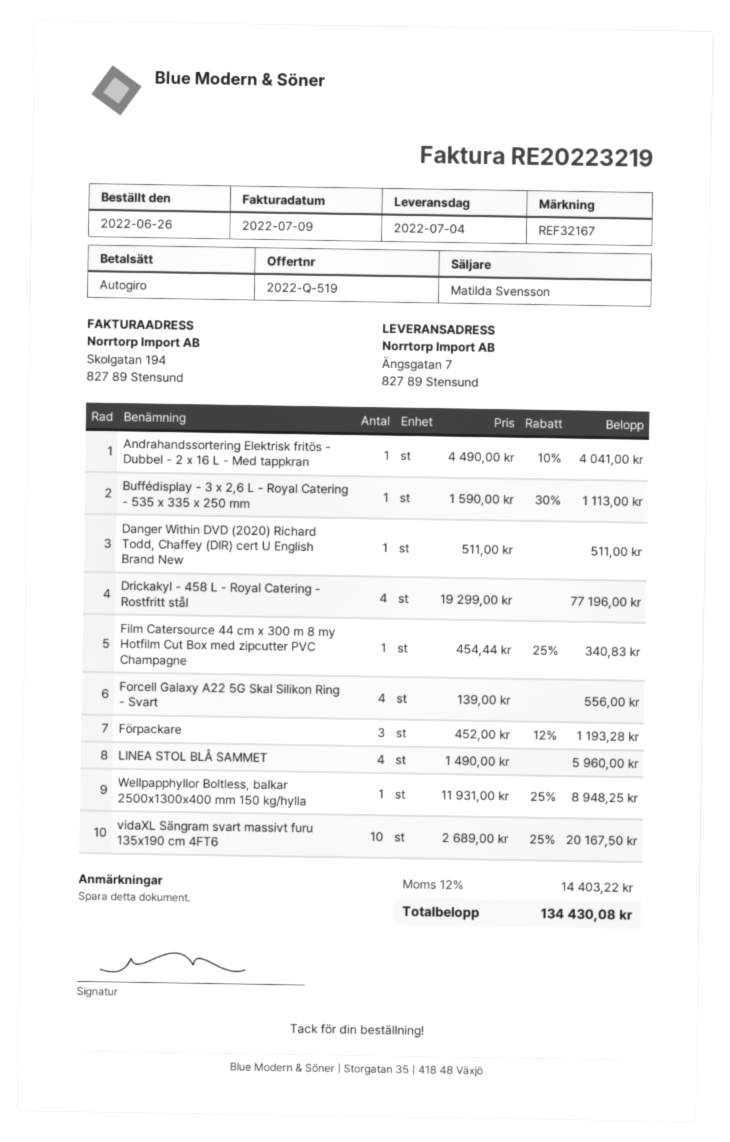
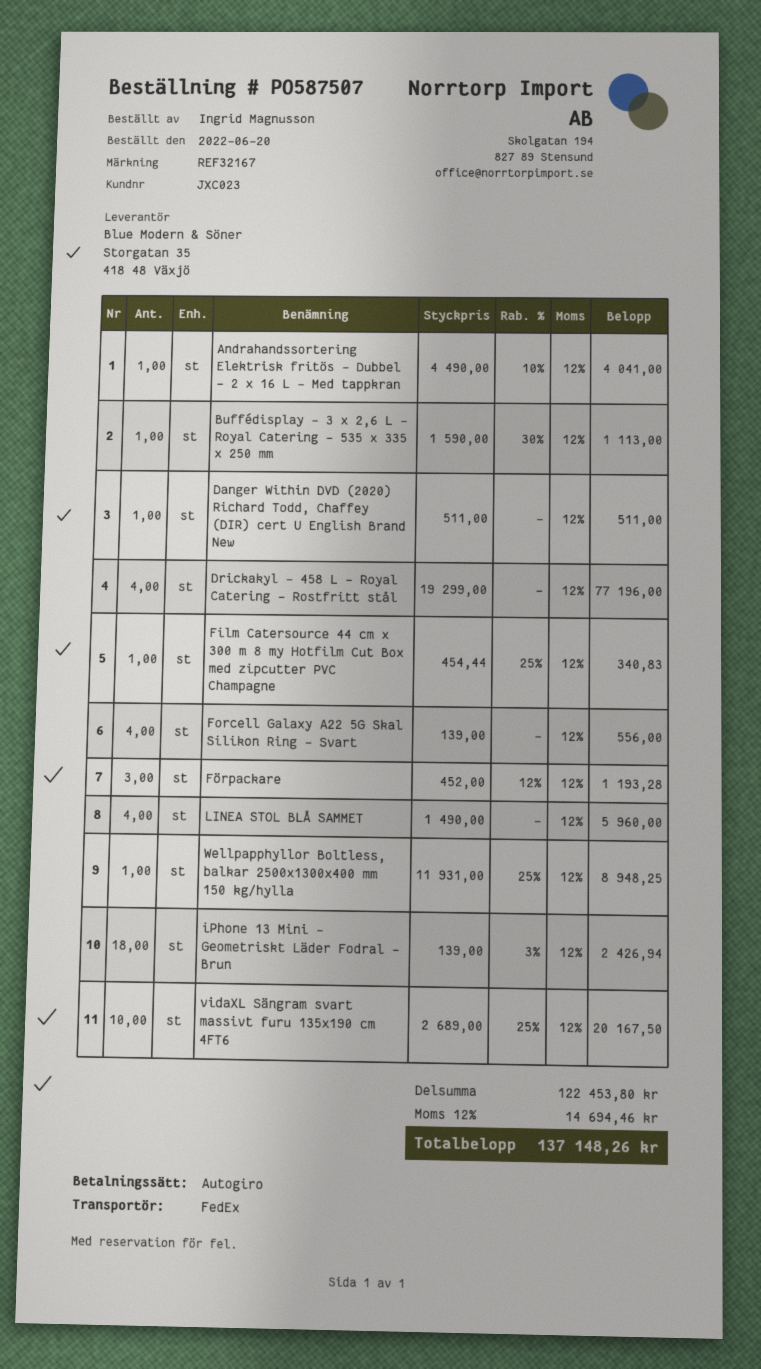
order date: 2022-06-26 -> 2022-06-20
iPhone 13 Mini - Geometriskt Läder Fodral - Brun: none -> 18 x 139.00 - 3% = 2426.94
tax: 12% = 14403.22 -> 12% = 14694.46
total: 134430.08 -> 137148.26

